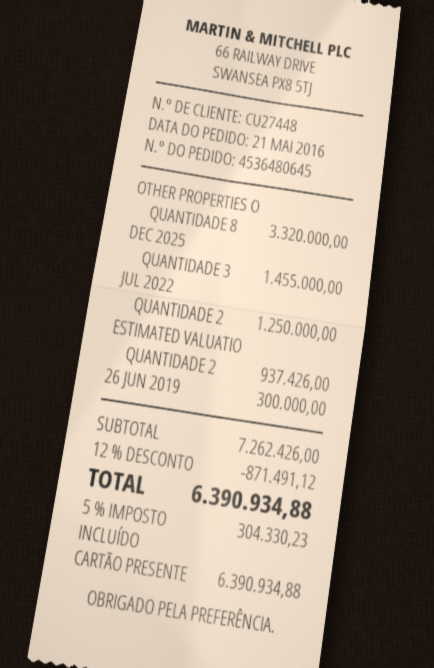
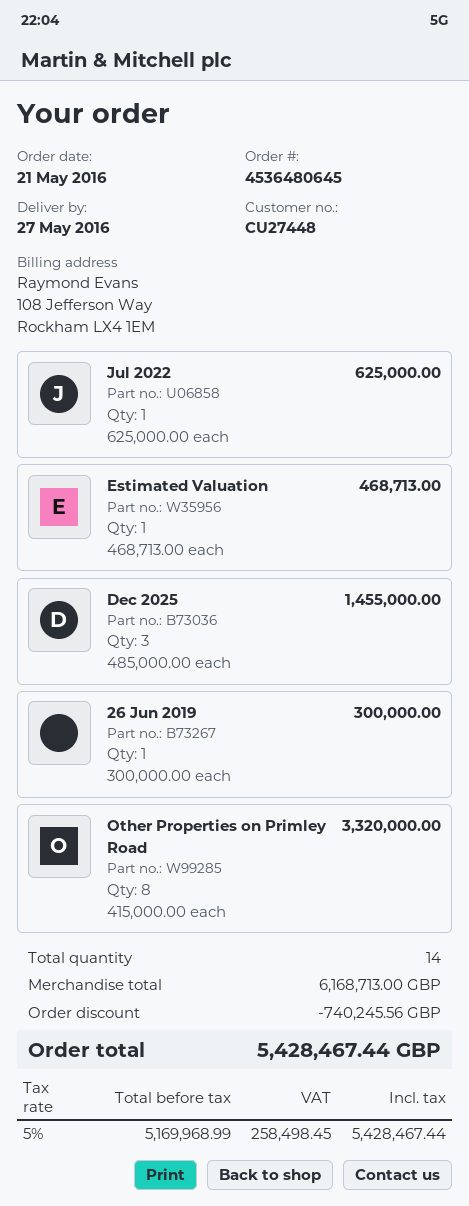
JUL 2022: 2 for 1250000.00 -> 1 for 625000.00
ESTIMATED VALUATIO: 2 for 937426.00 -> 1 for 468713.00
subtotal: 7262426.00 -> 6168713.00
discount: 871491.12 -> 740245.56
tax: 5% = 304330.23 -> 5% = 258498.45
total: 6390934.88 -> 5428467.44

